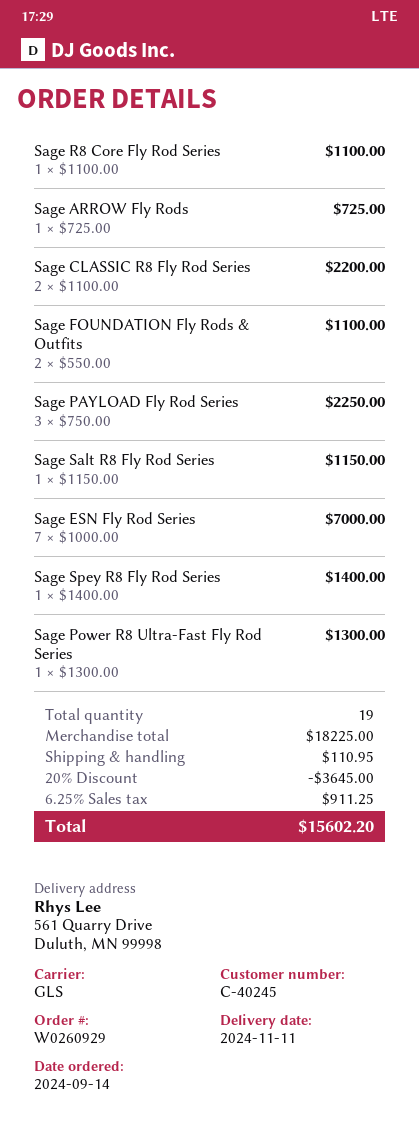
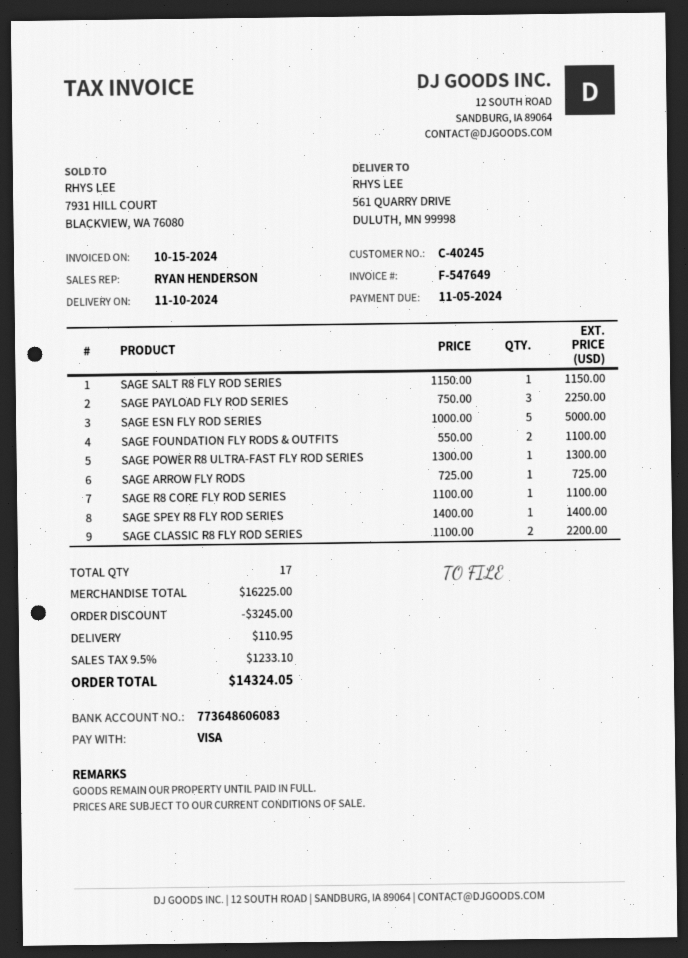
delivery date: 2024-11-11 -> 2024-11-10
Sage ESN Fly Rod Series: 7 x 1000.00 = 7000.00 -> 5 x 1000.00 = 5000.00
total quantity: 19 -> 17
subtotal: 18225.00 -> 16225.00
discount: 3645.00 -> 3245.00
tax: 6.25% = 911.25 -> 9.5% = 1233.10
total: 15602.20 -> 14324.05

